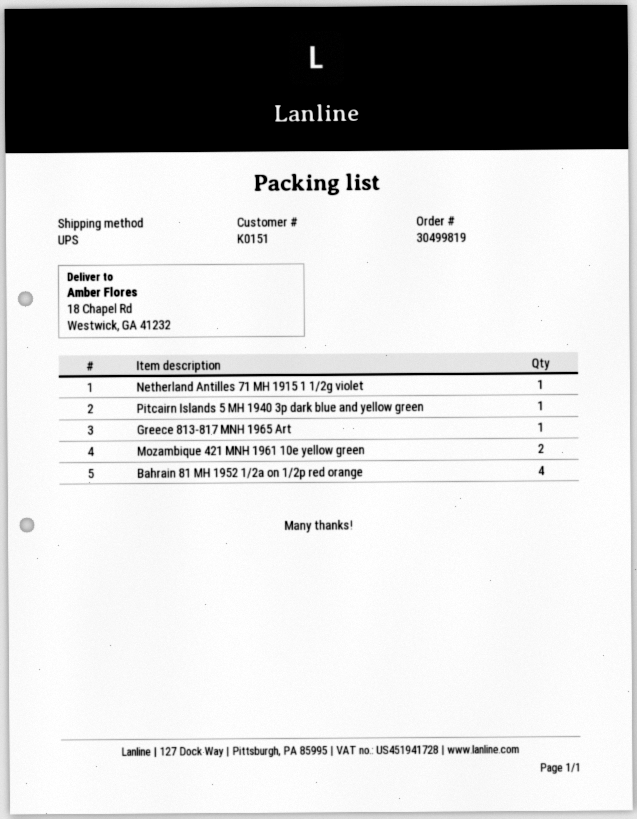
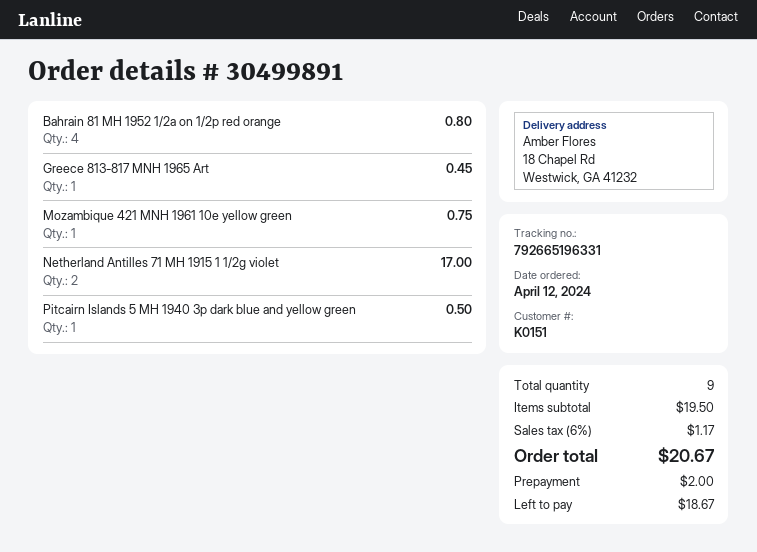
order number: 30499819 -> 30499891
Netherland Antilles 71 MH 1915 1 1/2g violet: 1 -> 2
Mozambique 421 MNH 1961 10e yellow green: 2 -> 1

